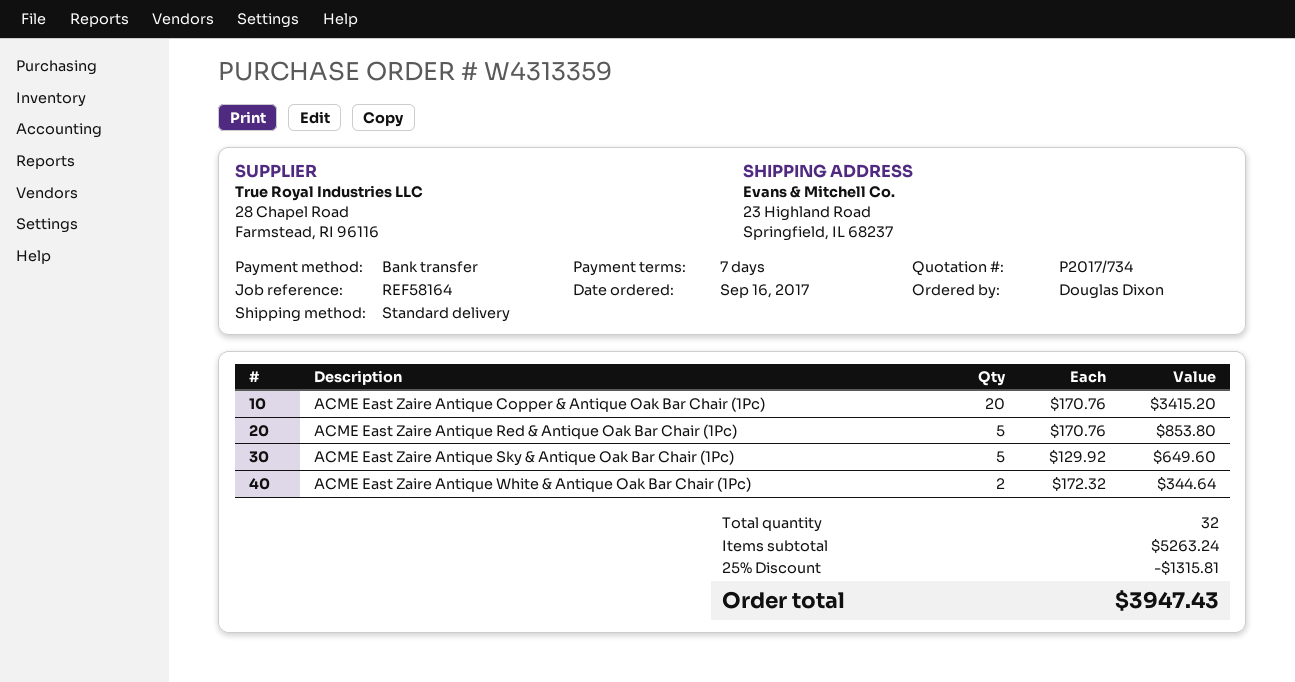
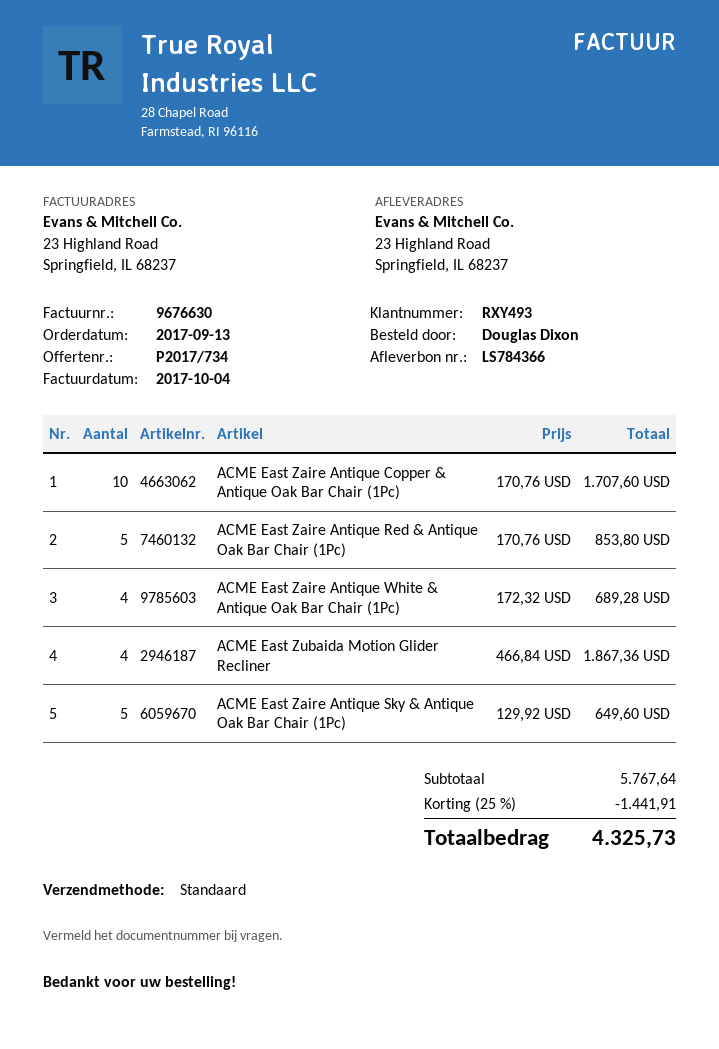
order date: 2017-09-16 -> 2017-09-13
ACME East Zaire Antique Copper & Antique Oak Bar Chair (1Pc): 20 x 170.76 = 3415.20 -> 10 x 170.76 = 1707.60
ACME East Zaire Antique White & Antique Oak Bar Chair (1Pc): 2 x 172.32 = 344.64 -> 4 x 172.32 = 689.28
ACME East Zubaida Motion Glider Recliner: none -> 4 x 466.84 = 1867.36
subtotal: 5263.24 -> 5767.64
discount: 25% = 1315.81 -> 25% = 1441.91
total: 3947.43 -> 4325.73

